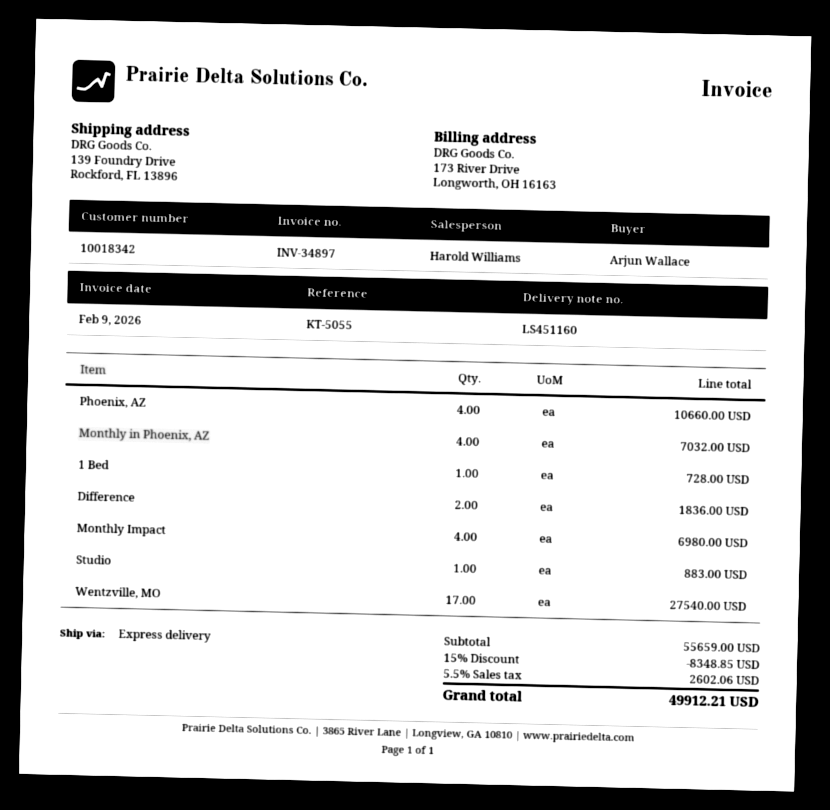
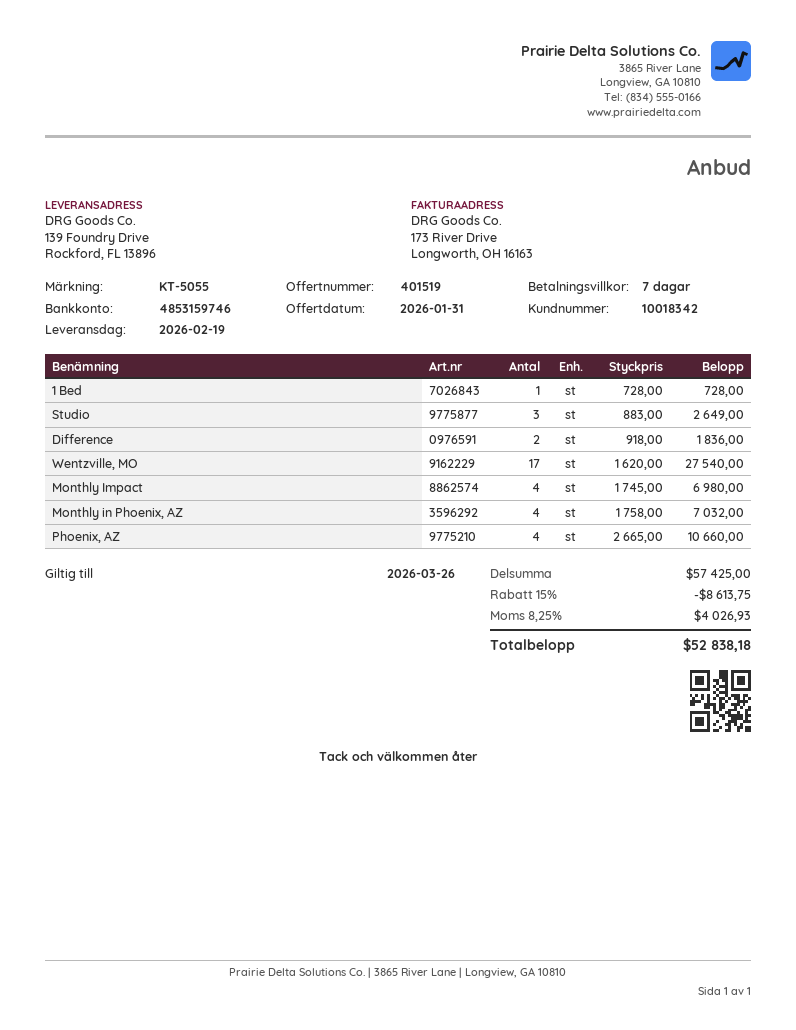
Studio: 1 for 883.00 -> 3 for 2649.00
subtotal: 55659.00 -> 57425.00
discount: 15% = 8348.85 -> 15% = 8613.75
tax: 5.5% = 2602.06 -> 8.25% = 4026.93
total: 49912.21 -> 52838.18

